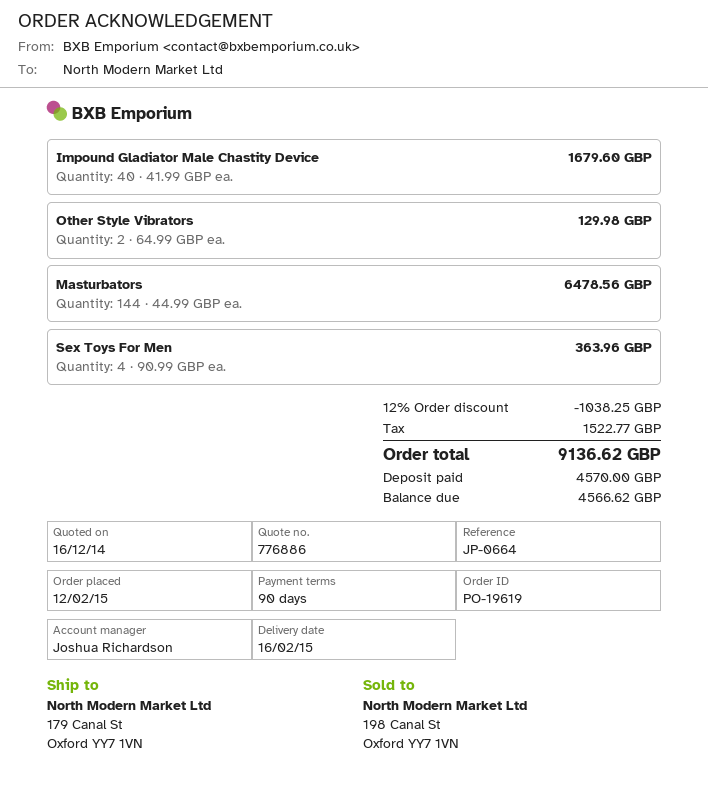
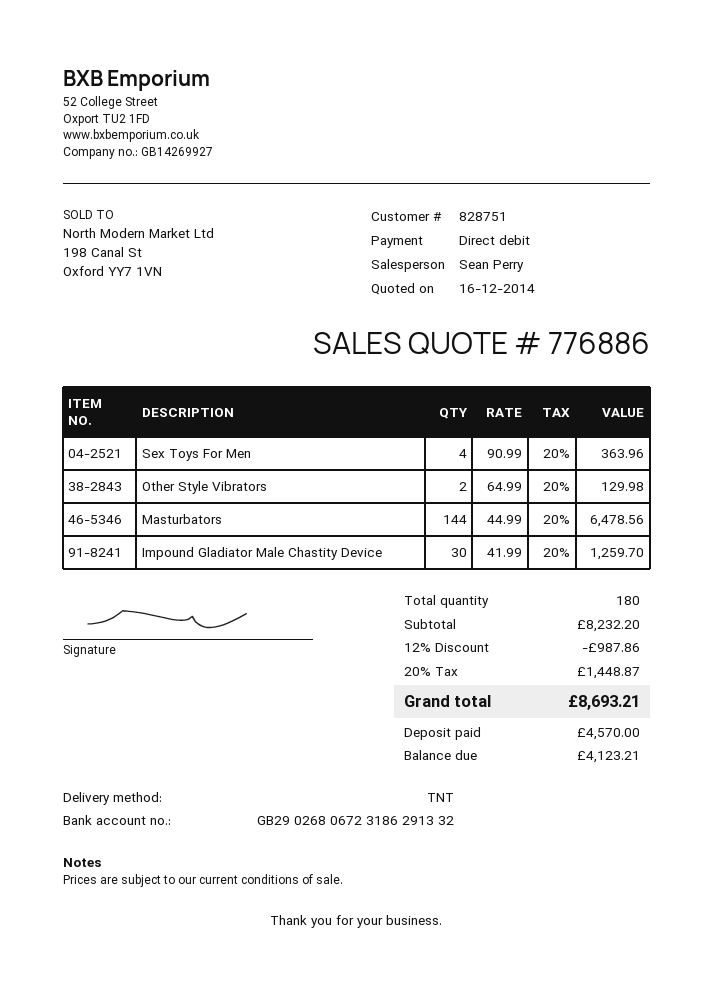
sales rep: Joshua Richardson -> Sean Perry
Impound Gladiator Male Chastity Device: 40 x 41.99 = 1679.60 -> 30 x 41.99 = 1259.70
discount: 12% = 1038.25 -> 12% = 987.86
tax: 1522.77 -> 1448.87
total: 9136.62 -> 8693.21
balance: 4566.62 -> 4123.21

